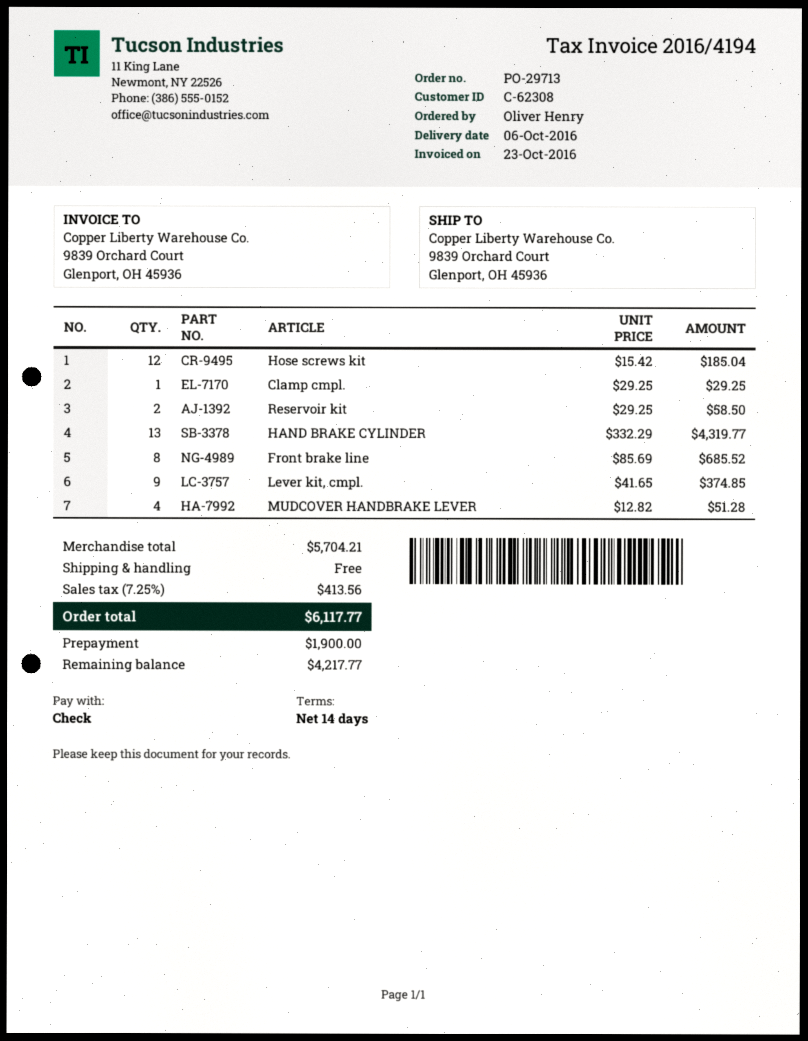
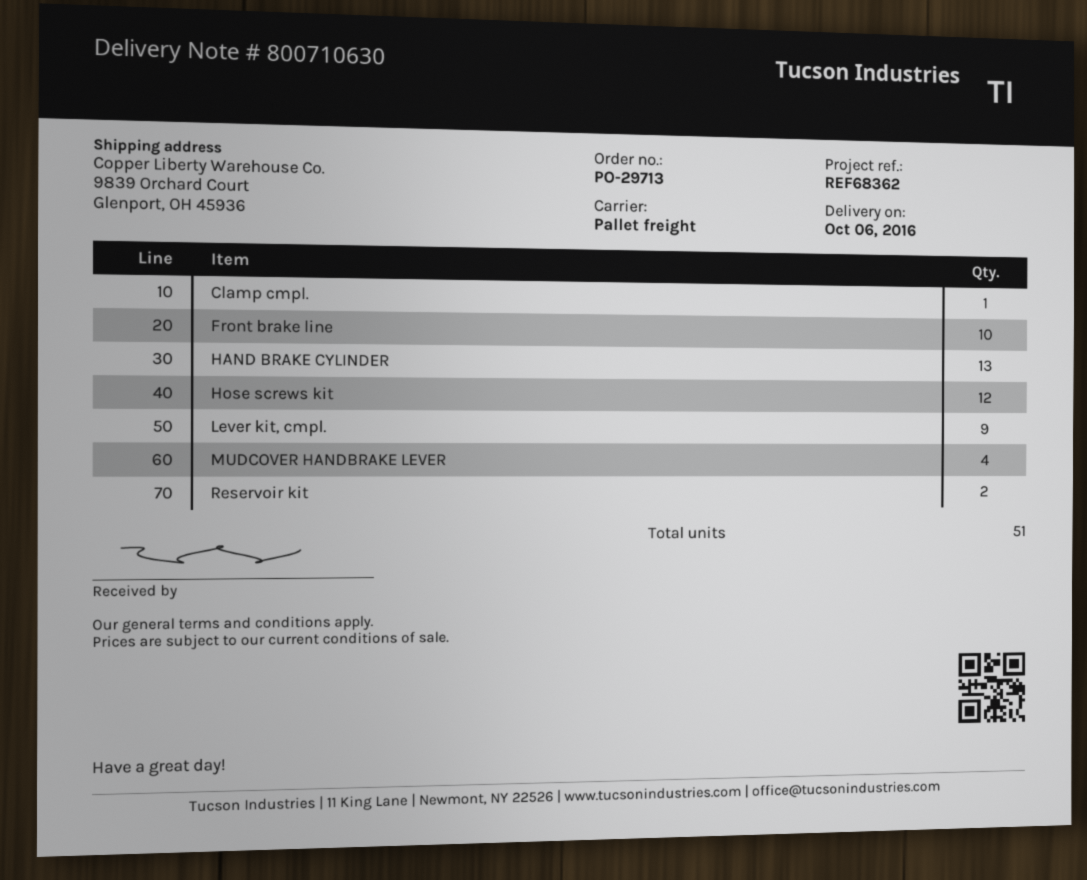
Front brake line: 8 -> 10

